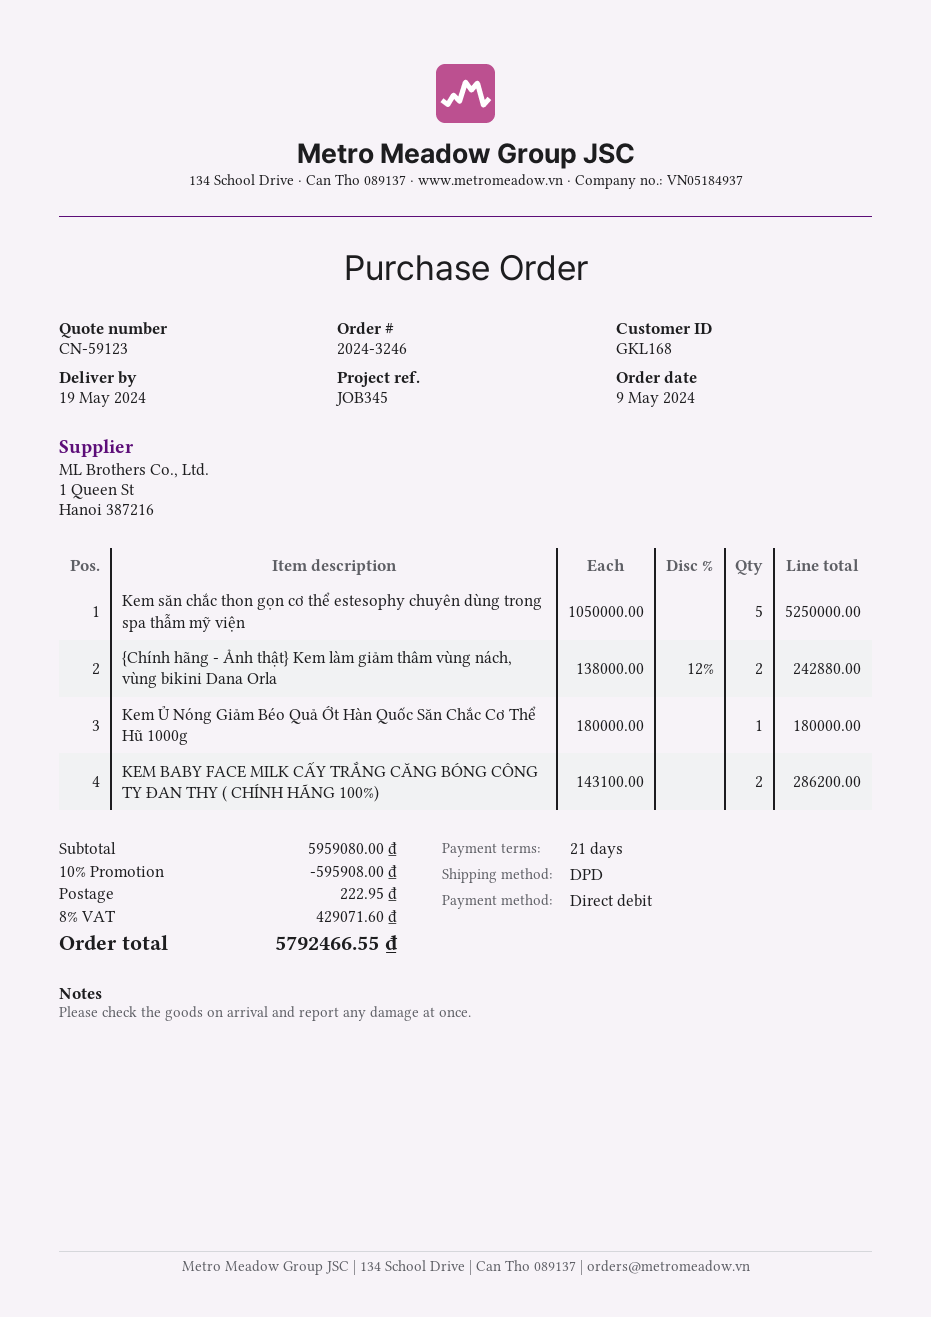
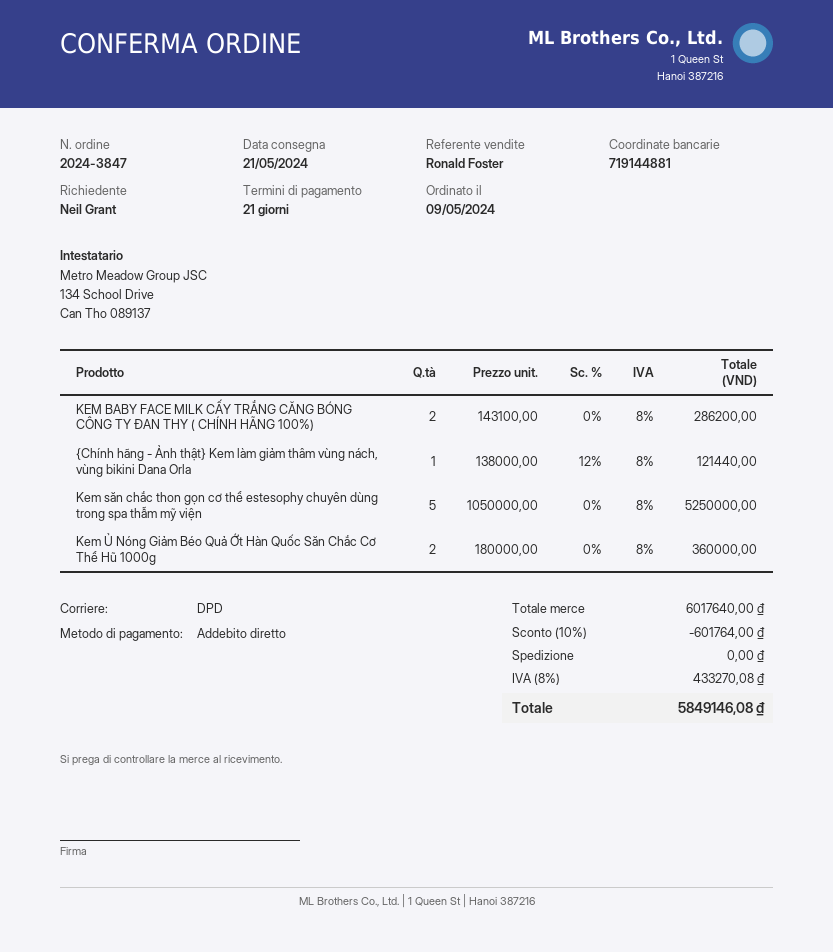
order number: 2024-3246 -> 2024-3847
delivery date: 2024-05-19 -> 2024-05-21
{Chính hãng - Ảnh thật} Kem làm giảm thâm vùng nách, vùng bikini Dana Orla: 2 x 138000.00 - 12% = 242880.00 -> 1 x 138000.00 - 12% = 121440.00
Kem Ủ Nóng Giảm Béo Quả Ớt Hàn Quốc Săn Chắc Cơ Thể Hũ 1000g: 1 x 180000.00 = 180000.00 -> 2 x 180000.00 = 360000.00
subtotal: 5959080.00 -> 6017640.00
discount: 10% = 595908.00 -> 10% = 601764.00
shipping: 222.95 -> 0.00
tax: 8% = 429071.60 -> 8% = 433270.08
total: 5792466.55 -> 5849146.08

